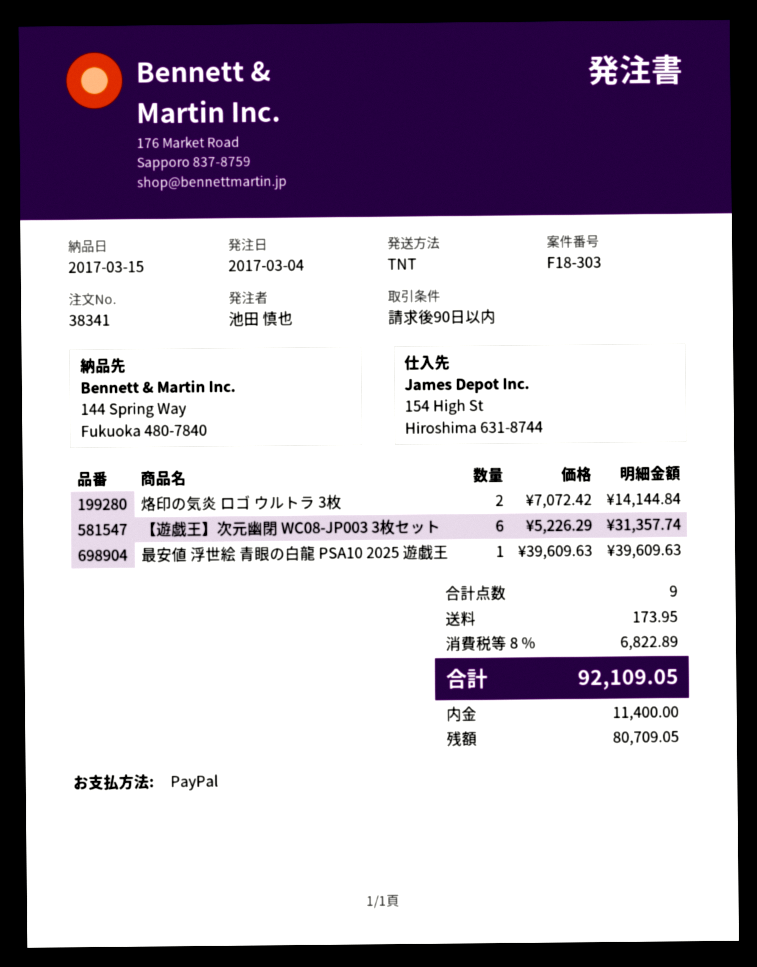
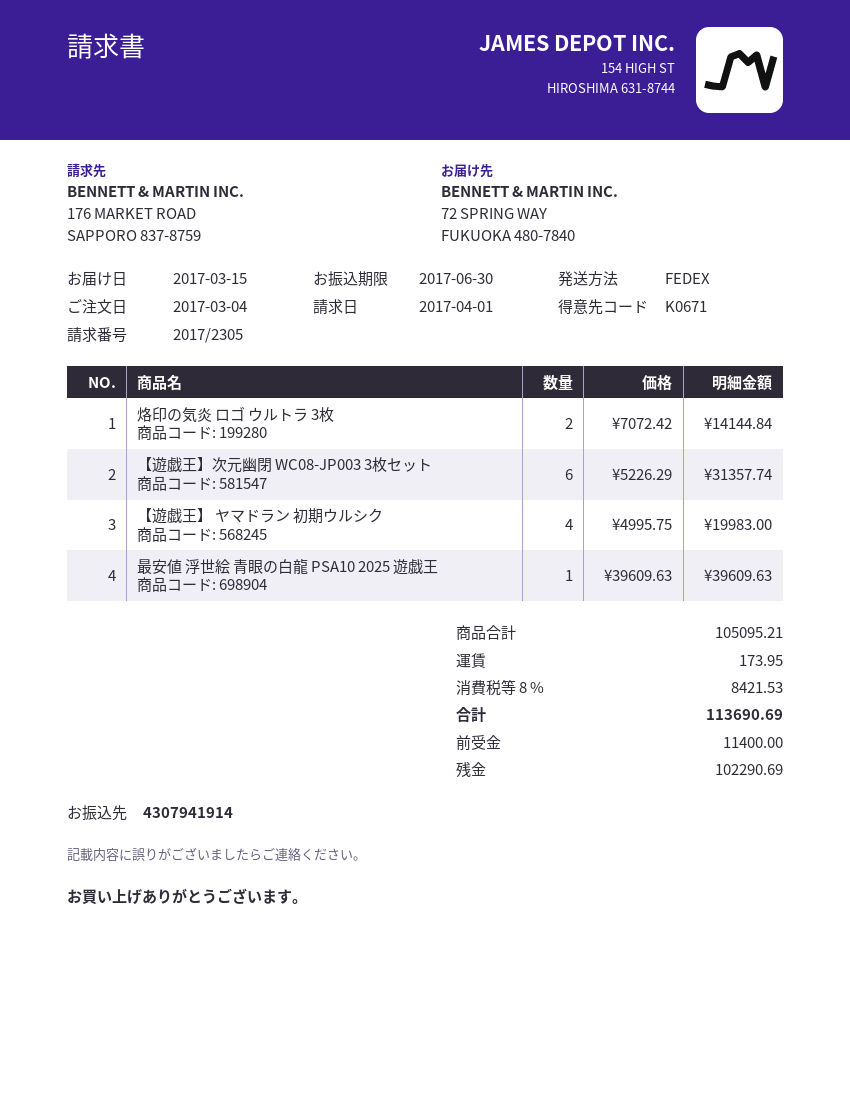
shipping method: TNT -> FedEx
ship to: 144 Spring Way, Fukuoka 480-7840 -> 72 SPRING WAY, FUKUOKA 480-7840
【遊戯王】 ヤマドラン 初期ウルシク: none -> 4 x 4995.75 = 19983.00
tax: 8% = 6822.89 -> 8% = 8421.53
total: 92109.05 -> 113690.69
balance: 80709.05 -> 102290.69

